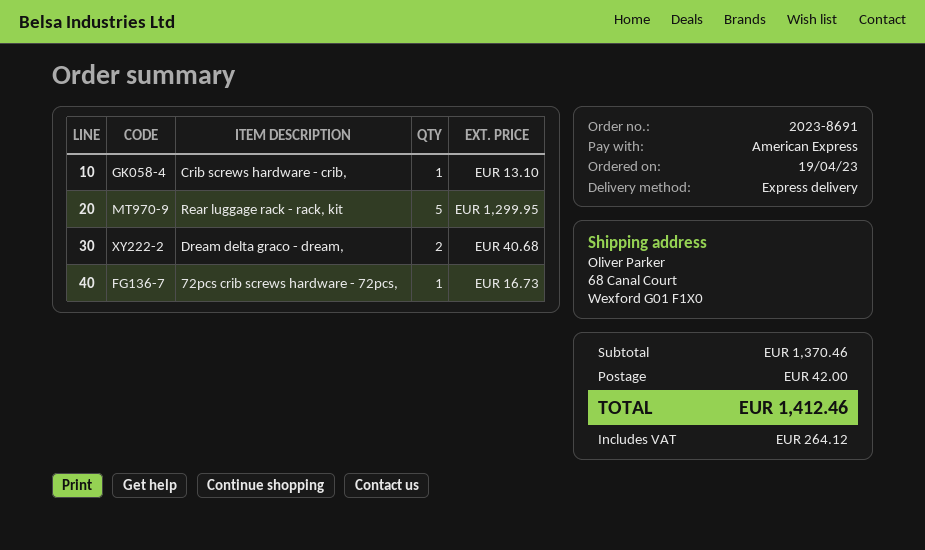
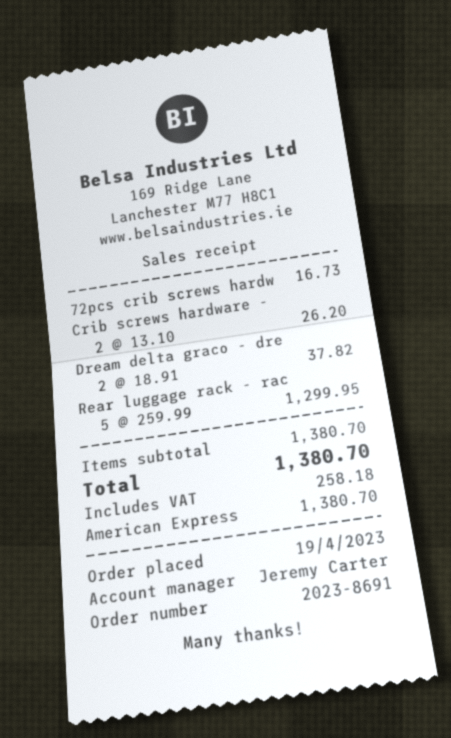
Crib screws hardware - crib,: 1 for 13.10 -> 2 for 26.20
Dream delta graco - dream,: 2 for 40.68 -> 2 for 37.82
subtotal: 1370.46 -> 1380.70
shipping: 42.00 -> none
tax: 264.12 -> 258.18
total: 1412.46 -> 1380.70

